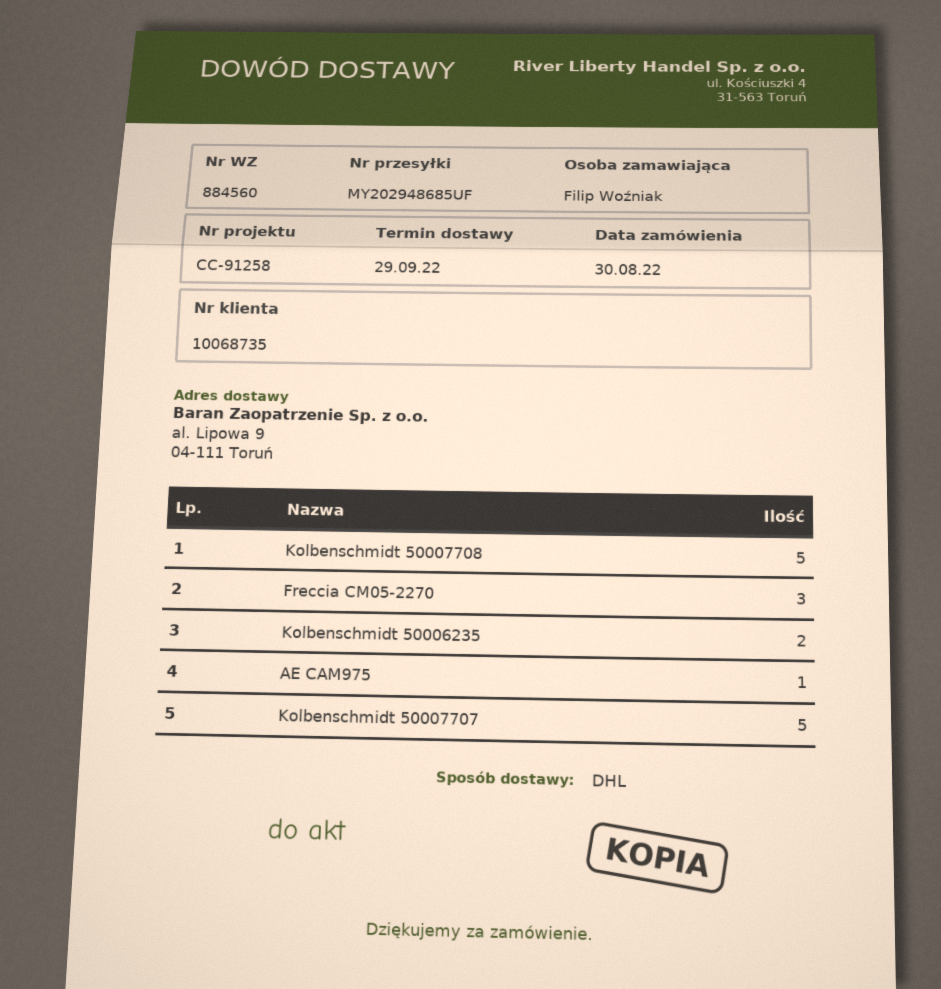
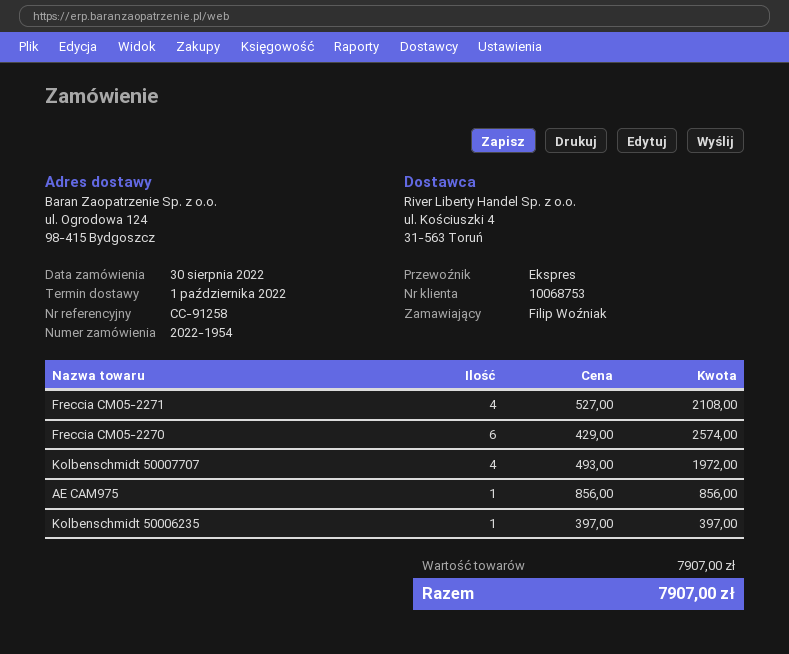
delivery date: 2022-09-29 -> 2022-10-01
customer number: 10068735 -> 10068753
shipping method: DHL -> express
ship to: al. Lipowa 9, 04-111 Toruń -> ul. Ogrodowa 124, 98-415 Bydgoszcz
Kolbenschmidt 50007708: 5 -> none
Freccia CM05-2270: 3 -> 6
Kolbenschmidt 50006235: 2 -> 1
Kolbenschmidt 50007707: 5 -> 4
Freccia CM05-2271: none -> 4

